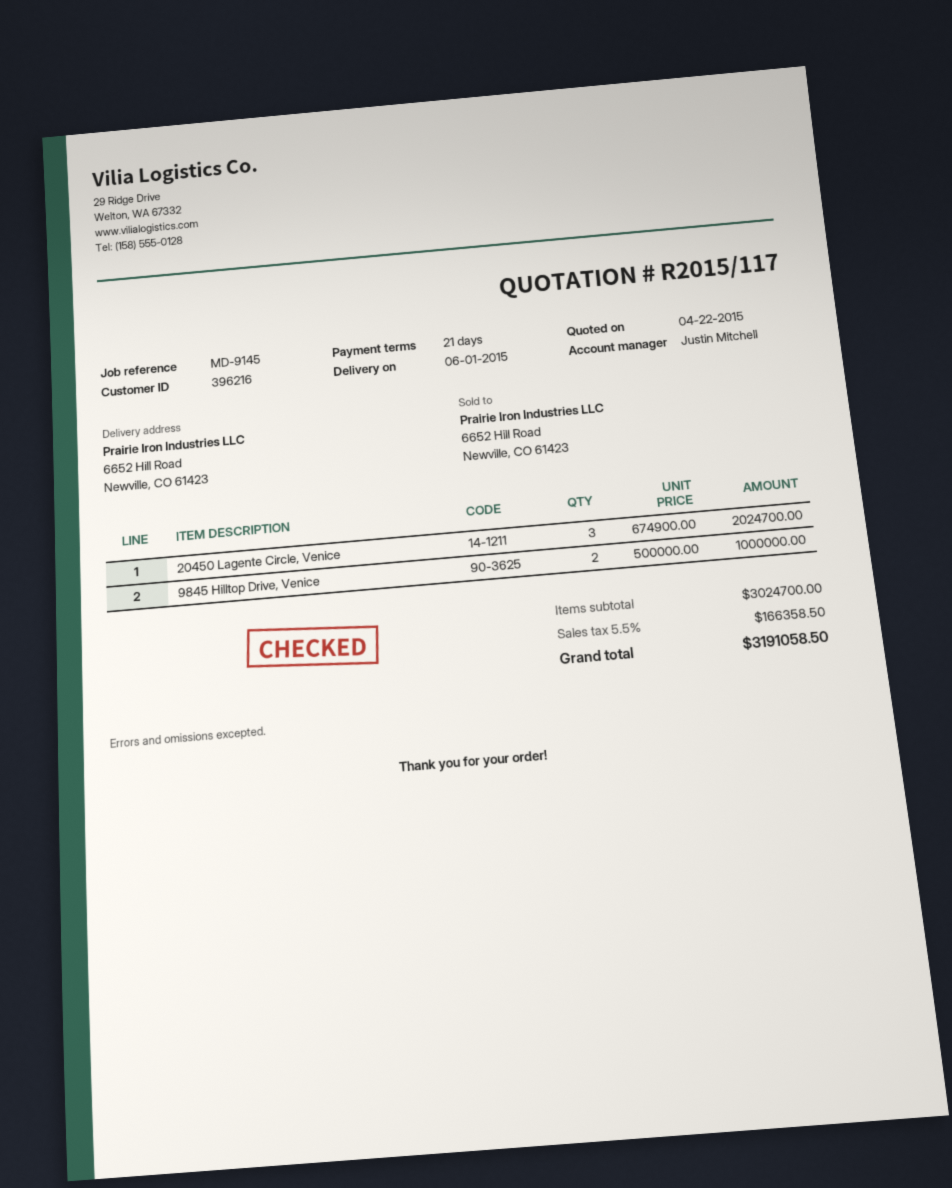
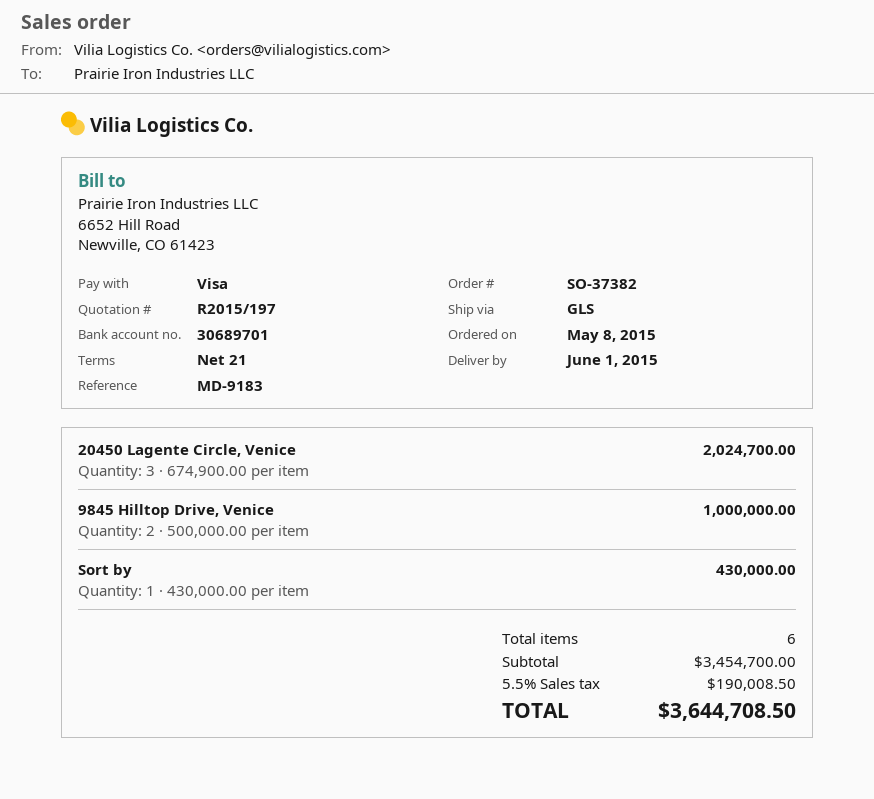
quote number: R2015/117 -> R2015/197
reference: MD-9145 -> MD-9183
Sort by: none -> 1 x 430000.00 = 430000.00
subtotal: 3024700.00 -> 3454700.00
tax: 5.5% = 166358.50 -> 5.5% = 190008.50
total: 3191058.50 -> 3644708.50

